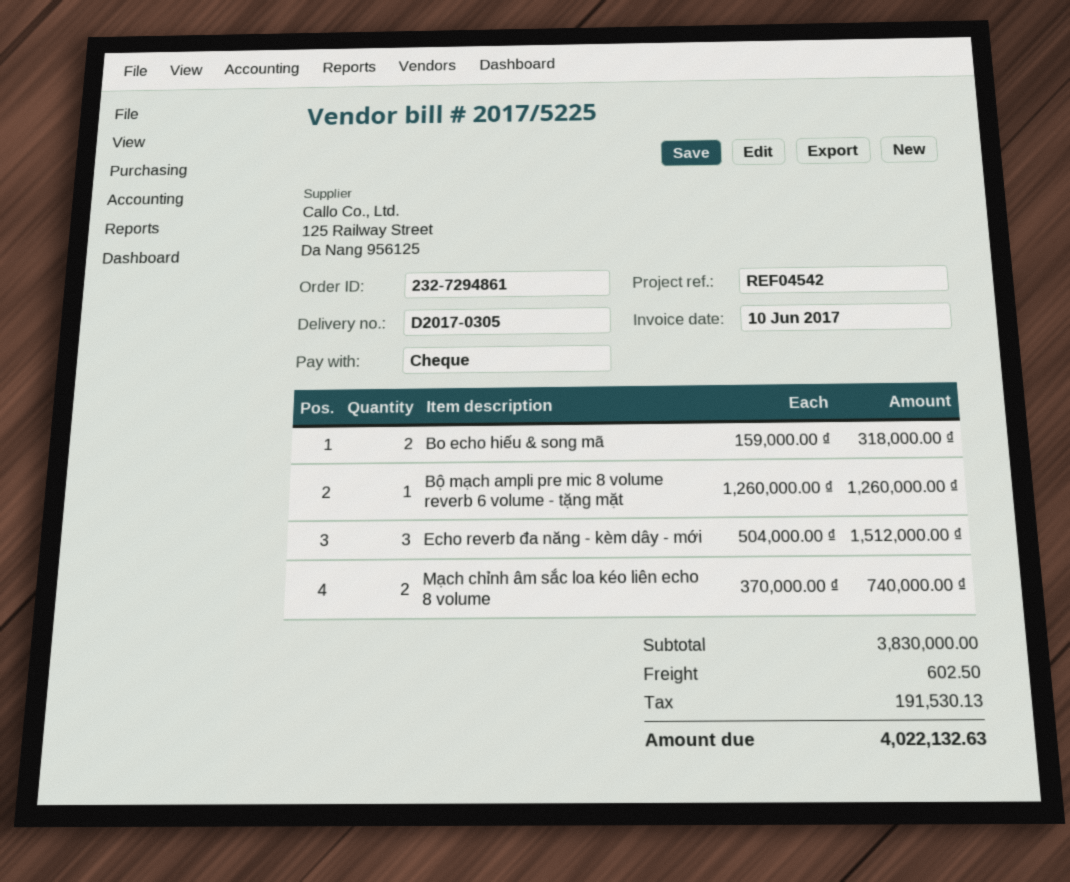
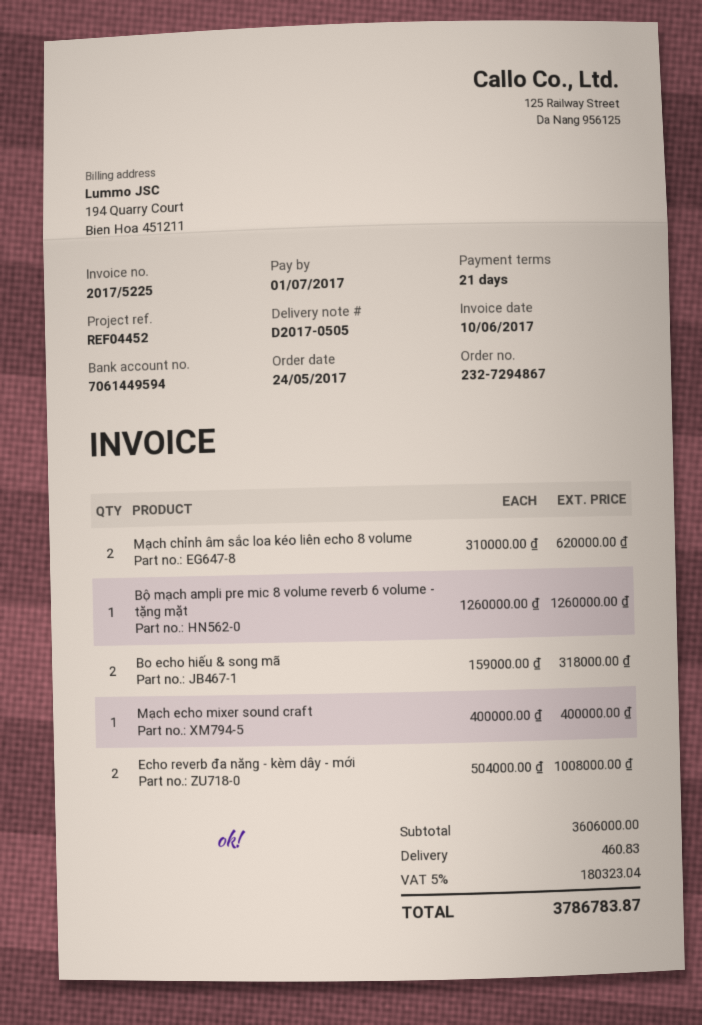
order number: 232-7294861 -> 232-7294867
delivery note number: D2017-0305 -> D2017-0505
reference: REF04542 -> REF04452
Echo reverb đa năng - kèm dây - mới: 3 x 504000.00 = 1512000.00 -> 2 x 504000.00 = 1008000.00
Mạch chỉnh âm sắc loa kéo liên echo 8 volume: 2 x 370000.00 = 740000.00 -> 2 x 310000.00 = 620000.00
Mạch echo mixer sound craft: none -> 1 x 400000.00 = 400000.00
subtotal: 3830000.00 -> 3606000.00
shipping: 602.50 -> 460.83
tax: 191530.13 -> 180323.04
total: 4022132.63 -> 3786783.87

